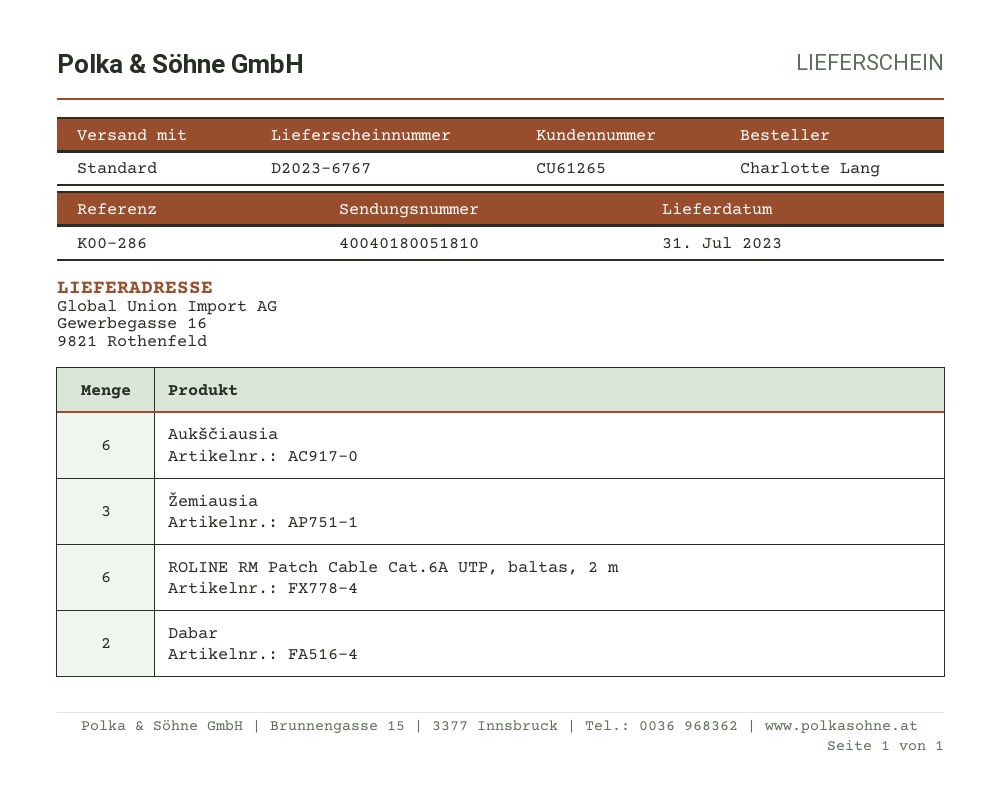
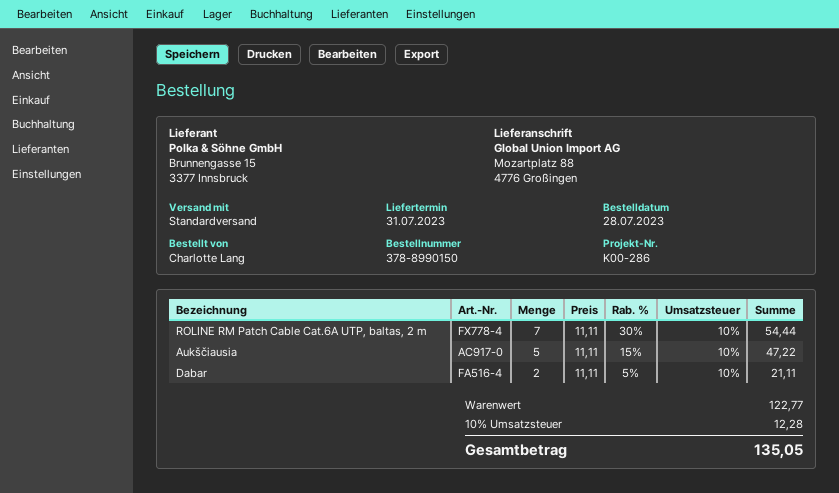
ship to: Gewerbegasse 16, 9821 Rothenfeld -> Mozartplatz 88, 4776 Großingen
Aukščiausia: 6 -> 5
Žemiausia: 3 -> none
ROLINE RM Patch Cable Cat.6A UTP, baltas, 2 m: 6 -> 7

